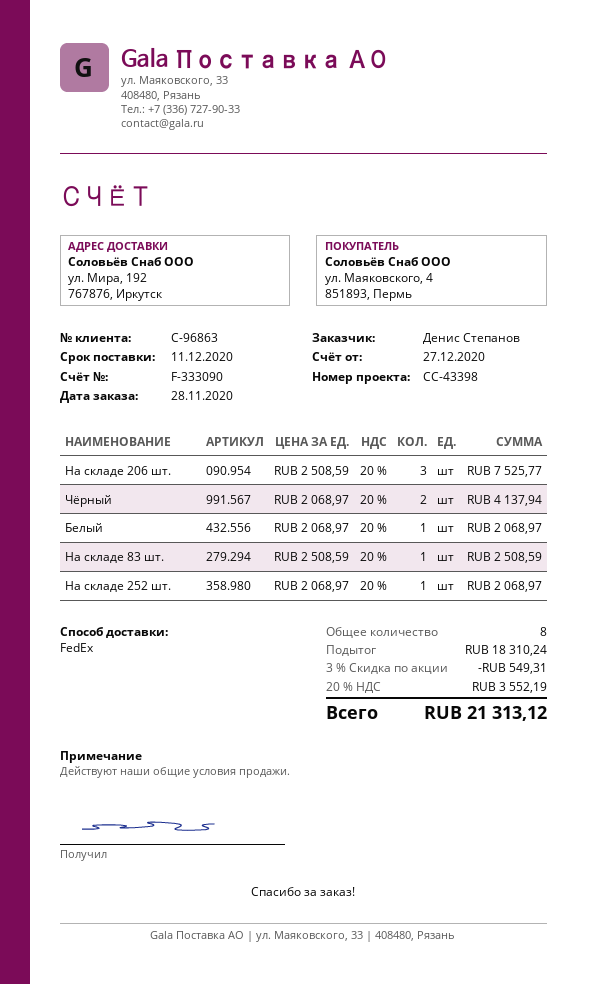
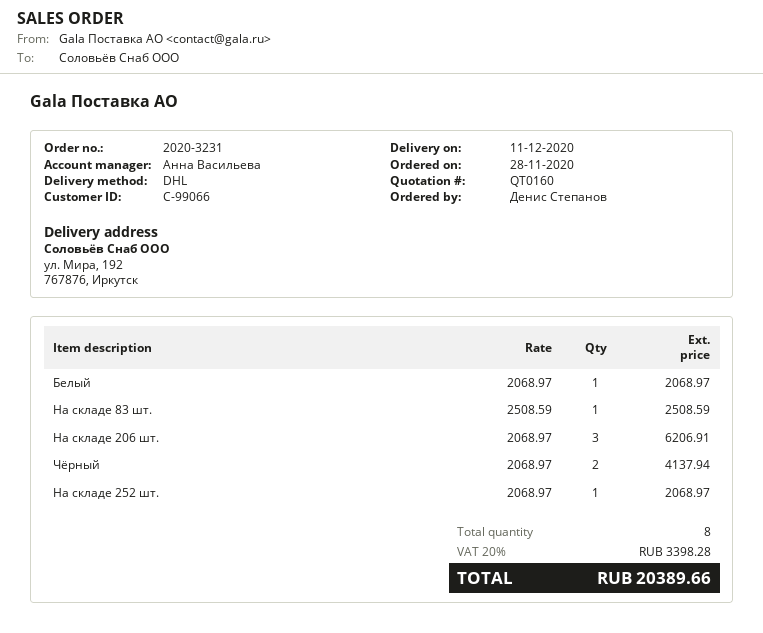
customer number: C-96863 -> C-99066
shipping method: FedEx -> DHL
На складе 206 шт.: 3 x 2508.59 = 7525.77 -> 3 x 2068.97 = 6206.91
discount: 3% = 549.31 -> none
tax: 20% = 3552.19 -> 20% = 3398.28
total: 21313.12 -> 20389.66

